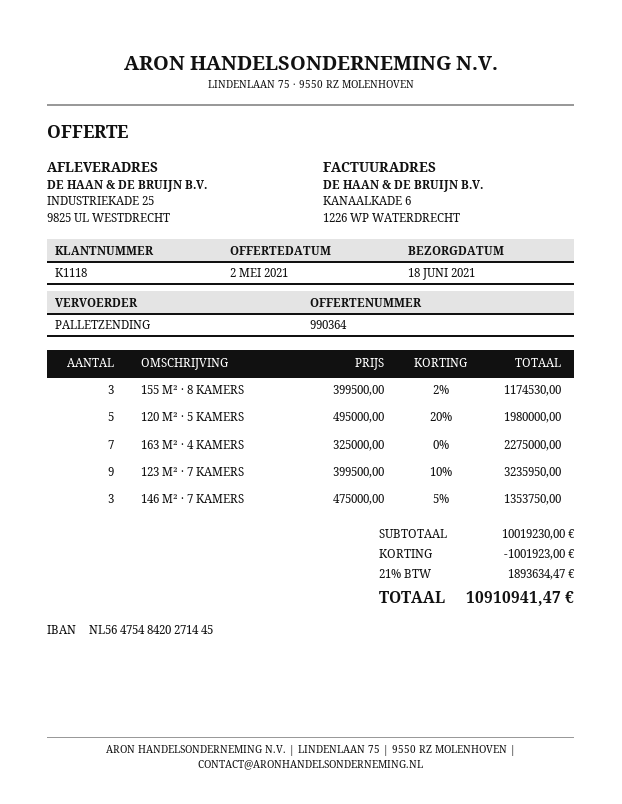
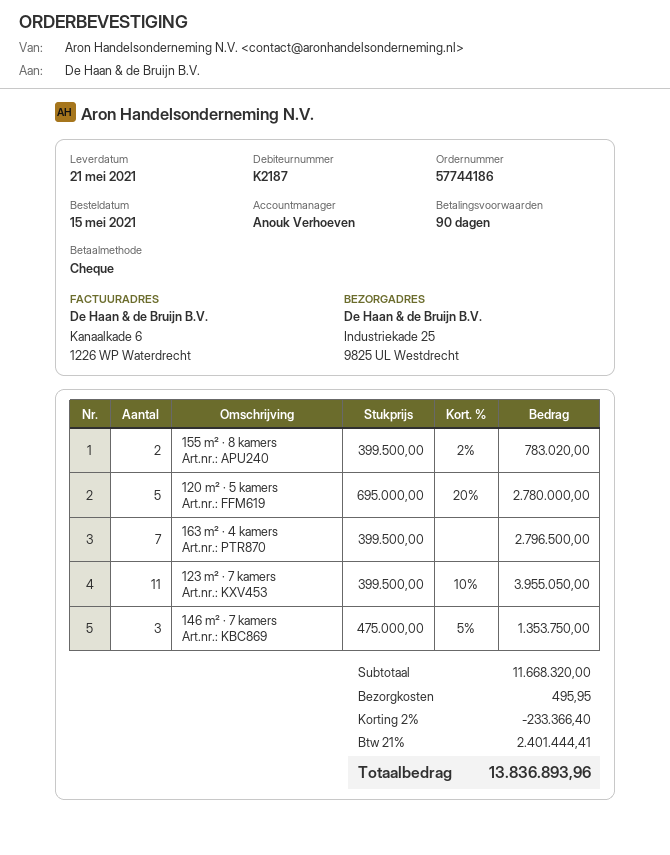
delivery date: 2021-06-18 -> 2021-05-21
customer number: K1118 -> K2187
155 M² · 8 KAMERS: 3 x 399500.00 - 2% = 1174530.00 -> 2 x 399500.00 - 2% = 783020.00
120 M² · 5 KAMERS: 5 x 495000.00 - 20% = 1980000.00 -> 5 x 695000.00 - 20% = 2780000.00
163 M² · 4 KAMERS: 7 x 325000.00 = 2275000.00 -> 7 x 399500.00 = 2796500.00
123 M² · 7 KAMERS: 9 x 399500.00 - 10% = 3235950.00 -> 11 x 399500.00 - 10% = 3955050.00
subtotal: 10019230.00 -> 11668320.00
discount: 1001923.00 -> 233366.40
shipping: none -> 495.95
tax: 21% = 1893634.47 -> 21% = 2401444.41
total: 10910941.47 -> 13836893.96

